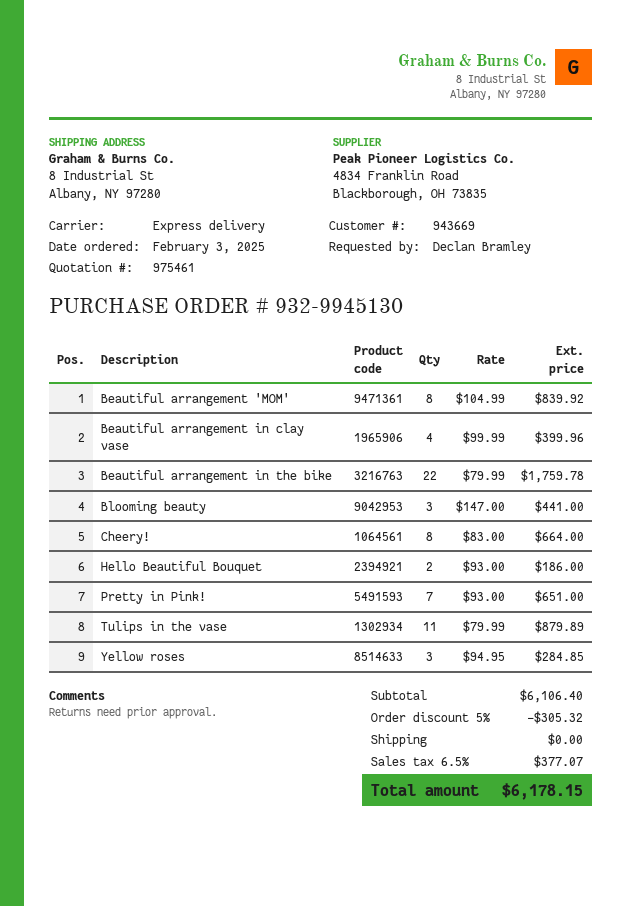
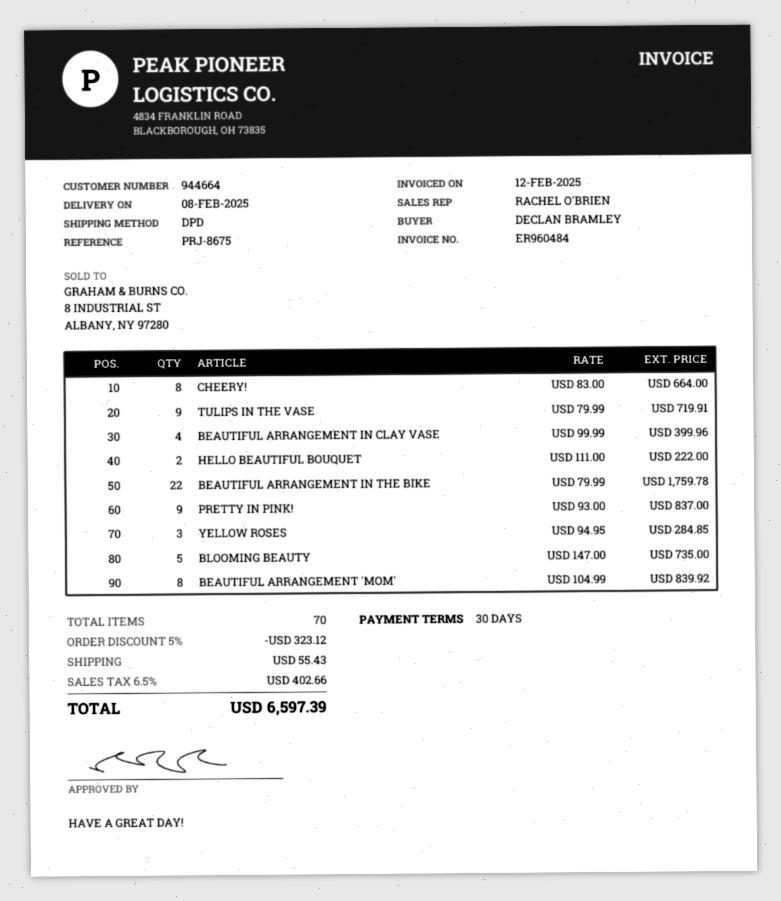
customer number: 943669 -> 944664
shipping method: express -> DPD
Blooming beauty: 3 x 147.00 = 441.00 -> 5 x 147.00 = 735.00
Hello Beautiful Bouquet: 2 x 93.00 = 186.00 -> 2 x 111.00 = 222.00
Pretty in Pink!: 7 x 93.00 = 651.00 -> 9 x 93.00 = 837.00
Tulips in the vase: 11 x 79.99 = 879.89 -> 9 x 79.99 = 719.91
discount: 5% = 305.32 -> 5% = 323.12
shipping: 0.00 -> 55.43
tax: 6.5% = 377.07 -> 6.5% = 402.66
total: 6178.15 -> 6597.39

